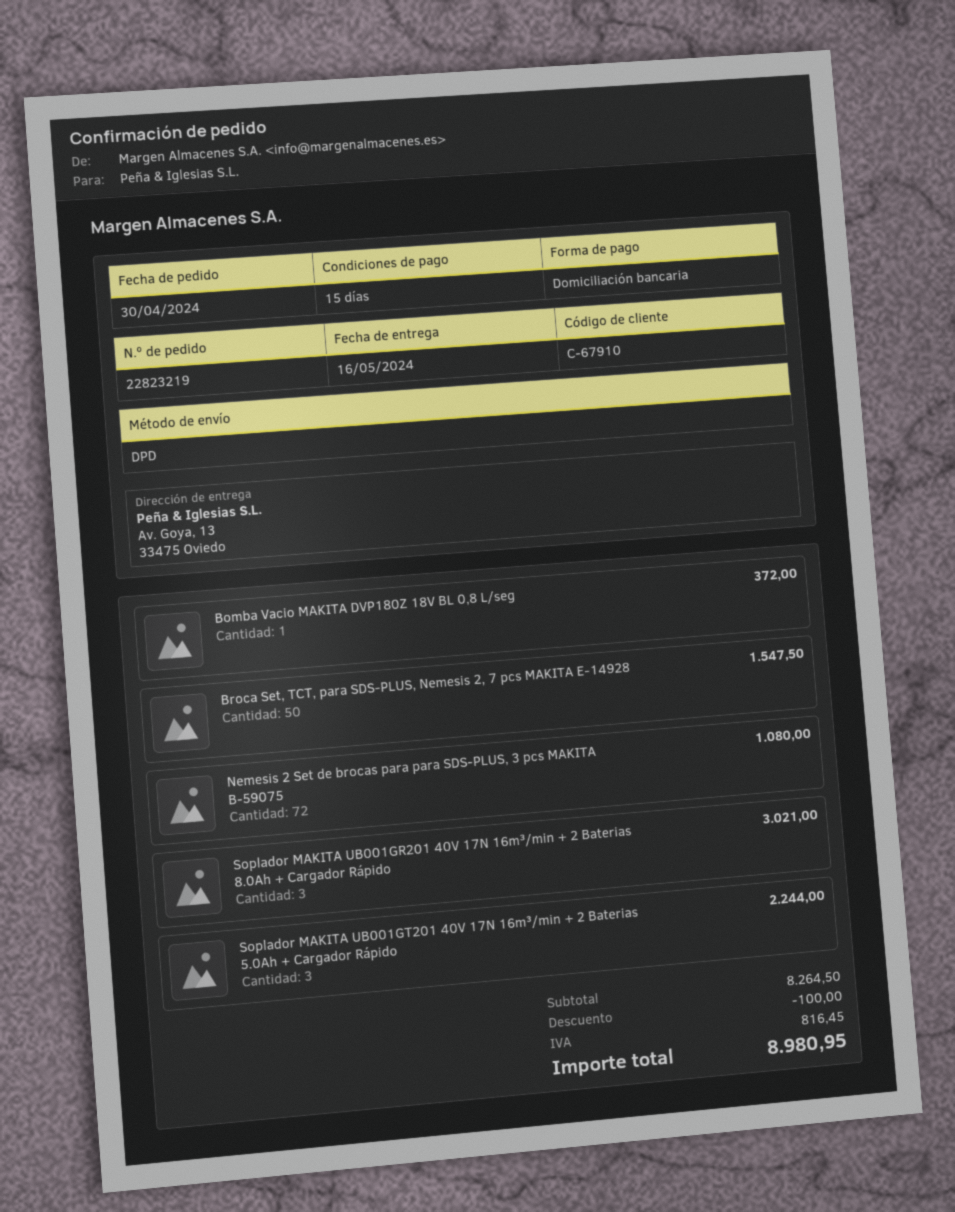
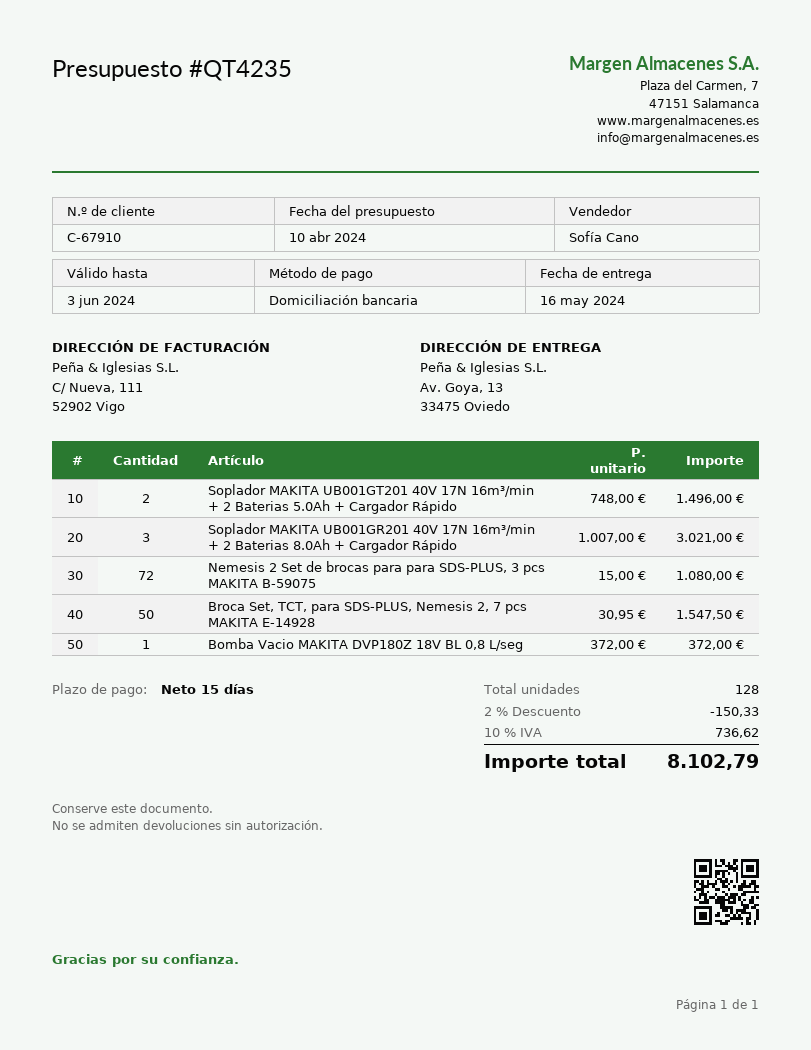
Soplador MAKITA UB001GT201 40V 17N 16m³/min + 2 Baterias 5.0Ah + Cargador Rápido: 3 for 2244.00 -> 2 for 1496.00
discount: 100.00 -> 150.33
tax: 816.45 -> 736.62
total: 8980.95 -> 8102.79

